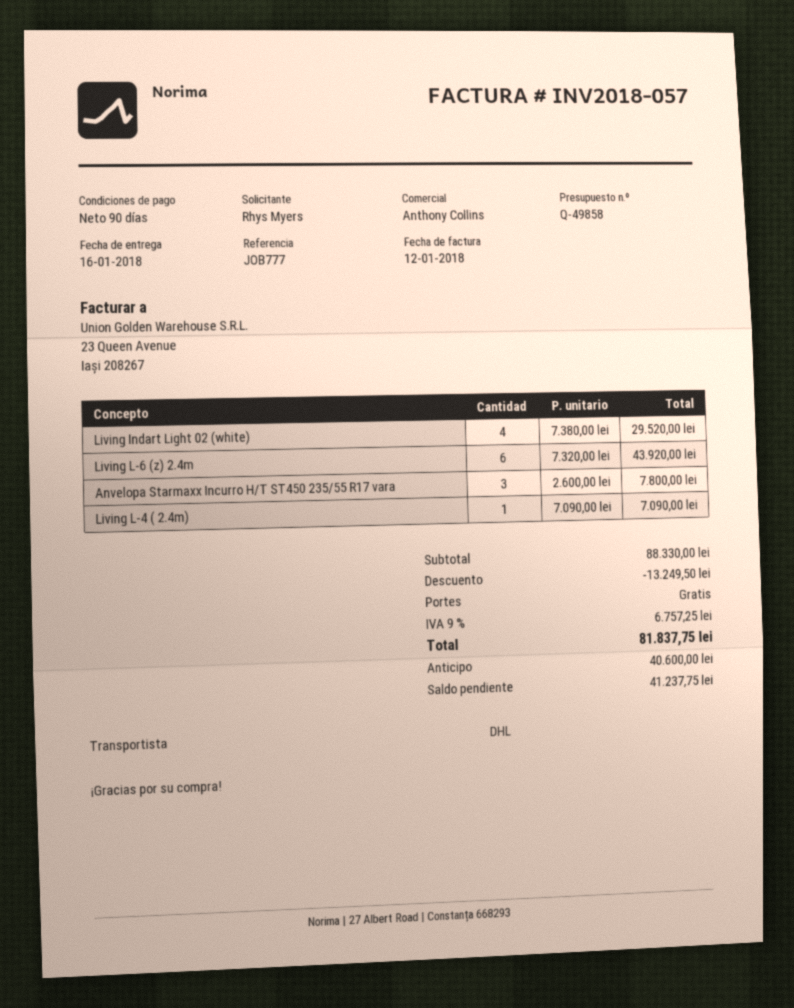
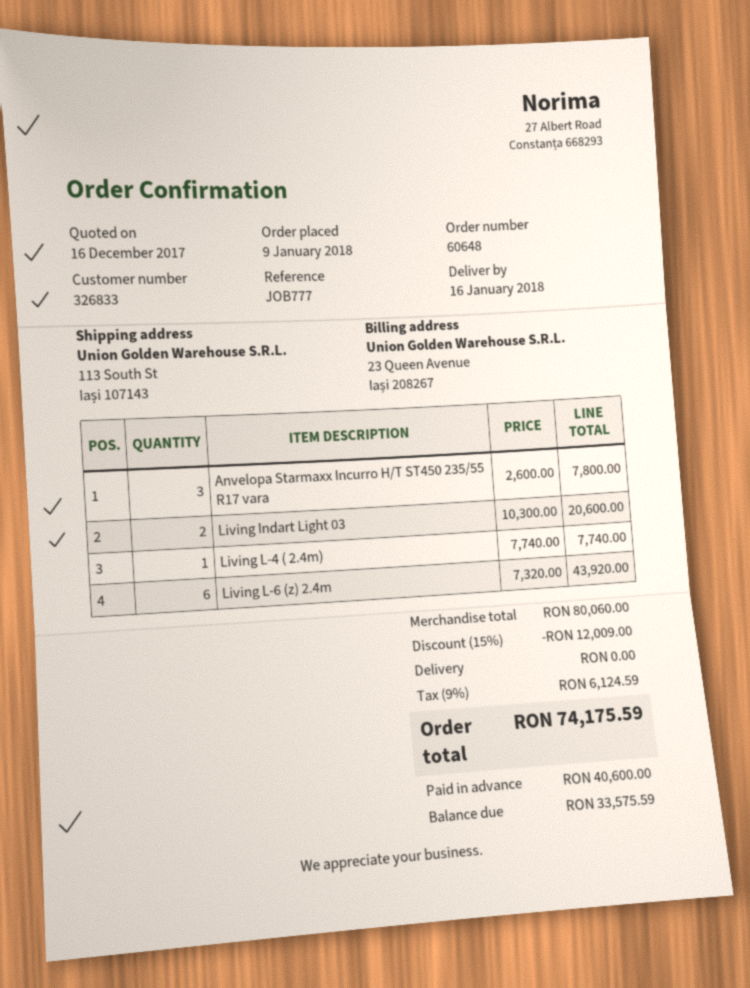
Living Indart Light 02 (white): 4 x 7380.00 = 29520.00 -> none
Living L-4 ( 2.4m): 1 x 7090.00 = 7090.00 -> 1 x 7740.00 = 7740.00
Living Indart Light 03: none -> 2 x 10300.00 = 20600.00
subtotal: 88330.00 -> 80060.00
discount: 13249.50 -> 12009.00
tax: 9% = 6757.25 -> 9% = 6124.59
total: 81837.75 -> 74175.59
balance: 41237.75 -> 33575.59

